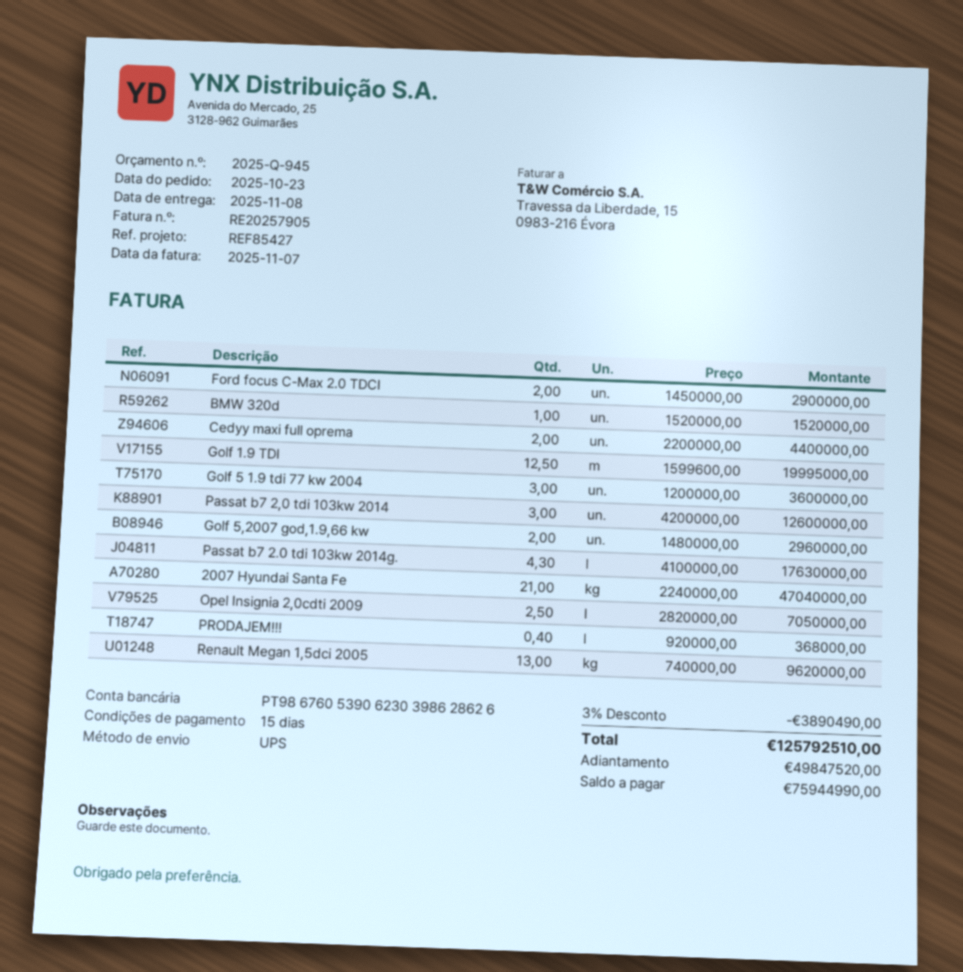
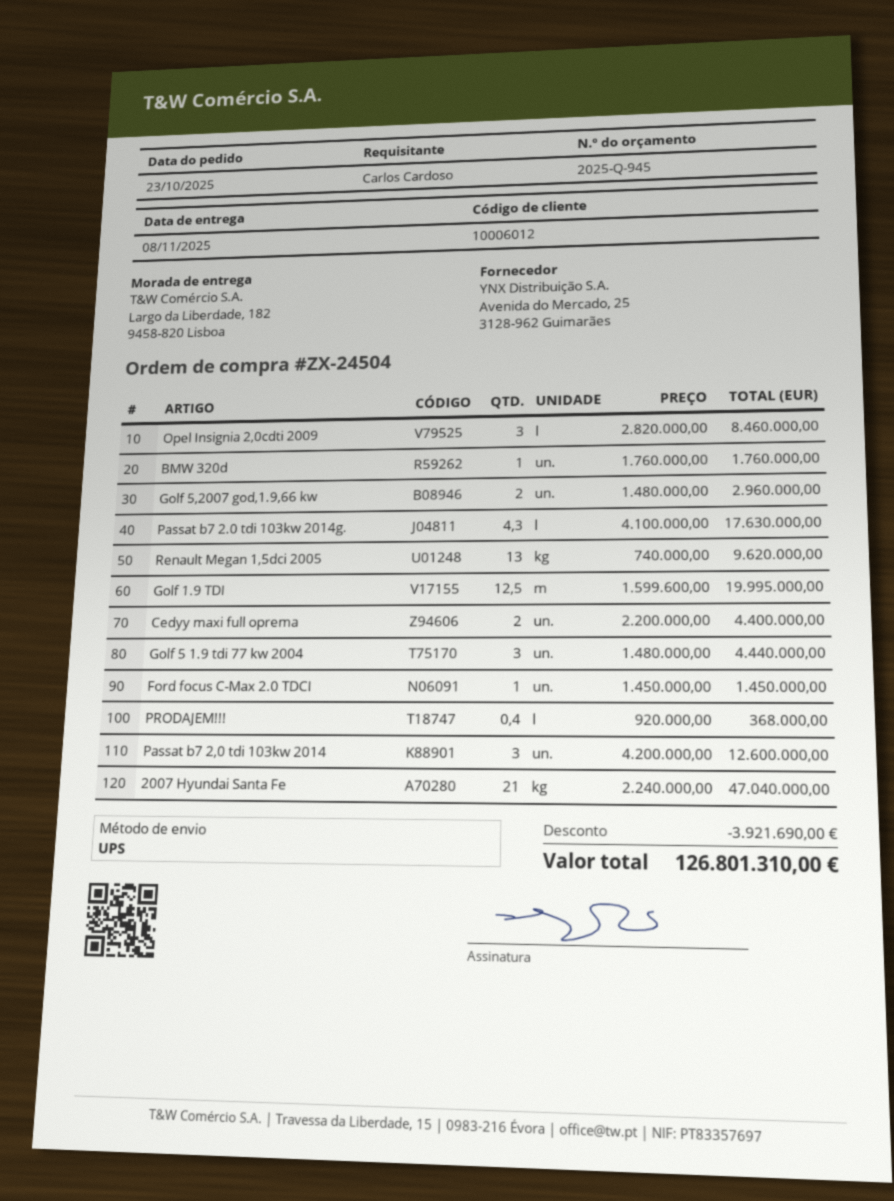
Ford focus C-Max 2.0 TDCI: 2 x 1450000.00 = 2900000.00 -> 1 x 1450000.00 = 1450000.00
BMW 320d: 1 x 1520000.00 = 1520000.00 -> 1 x 1760000.00 = 1760000.00
Golf 5 1.9 tdi 77 kw 2004: 3 x 1200000.00 = 3600000.00 -> 3 x 1480000.00 = 4440000.00
Opel Insignia 2,0cdti 2009: 2.5 x 2820000.00 = 7050000.00 -> 3 x 2820000.00 = 8460000.00
discount: 3890490.00 -> 3921690.00
total: 125792510.00 -> 126801310.00

